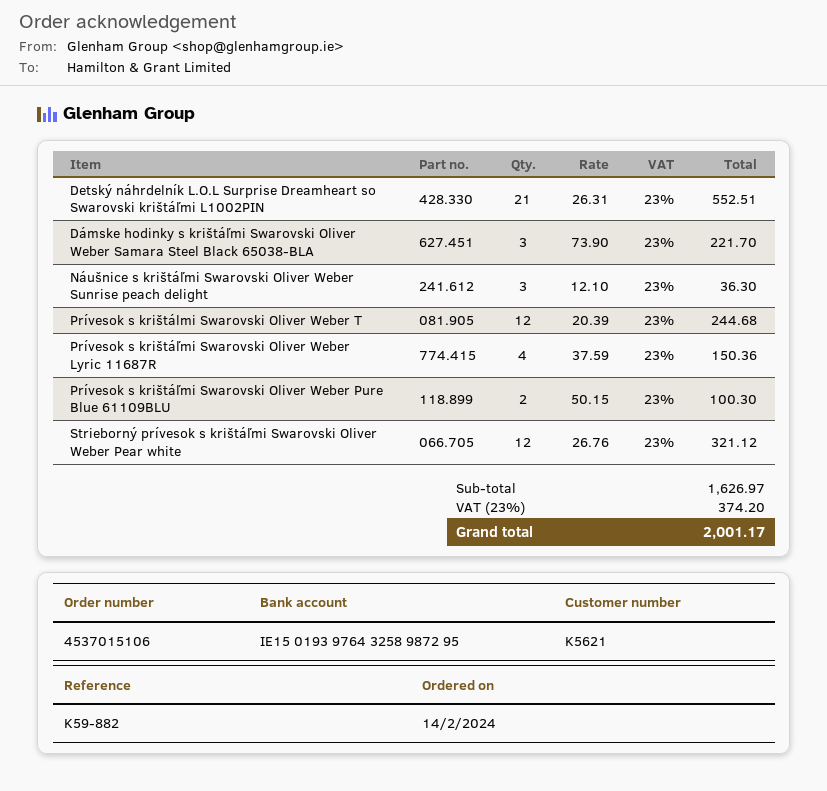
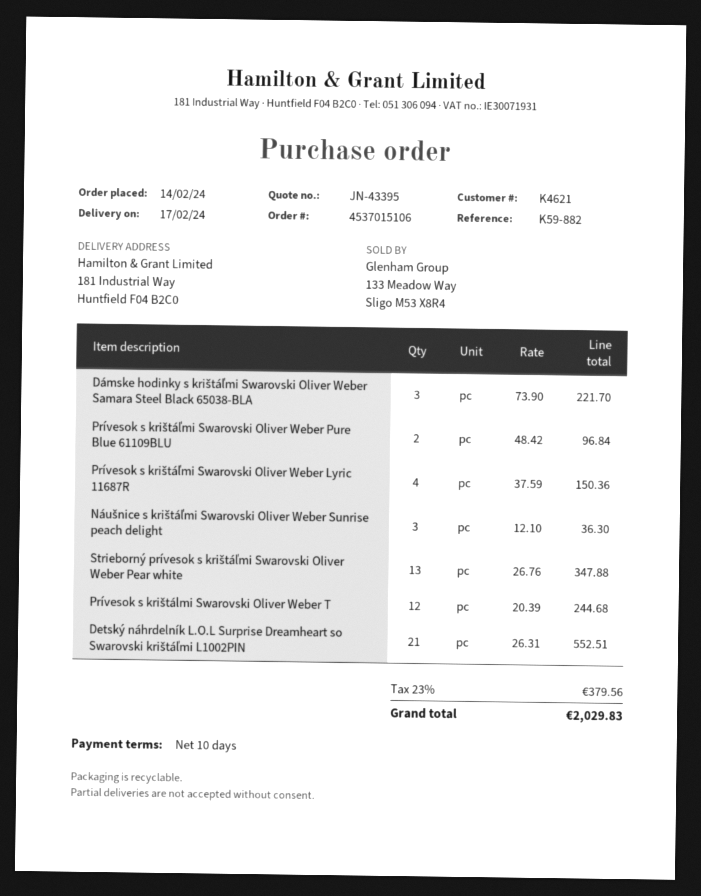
customer number: K5621 -> K4621
Prívesok s krištáľmi Swarovski Oliver Weber Pure Blue 61109BLU: 2 x 50.15 = 100.30 -> 2 x 48.42 = 96.84
Strieborný prívesok s krištáľmi Swarovski Oliver Weber Pear white: 12 x 26.76 = 321.12 -> 13 x 26.76 = 347.88
tax: 23% = 374.20 -> 23% = 379.56
total: 2001.17 -> 2029.83

